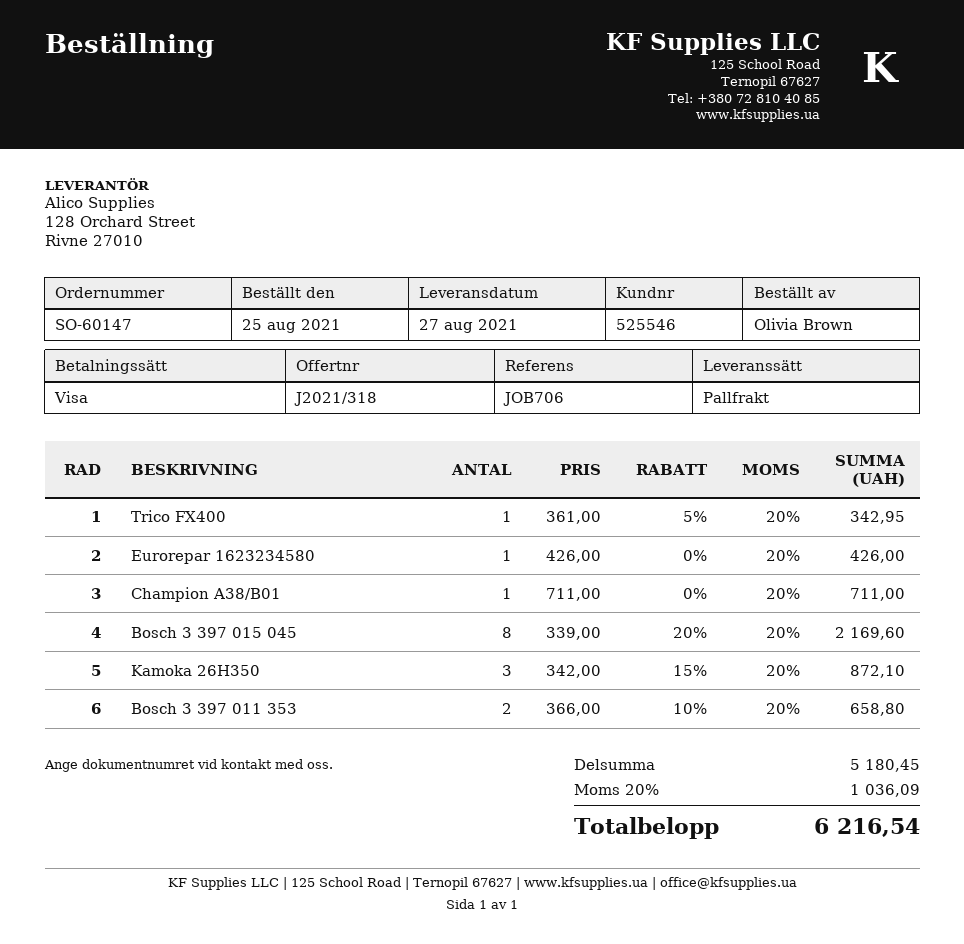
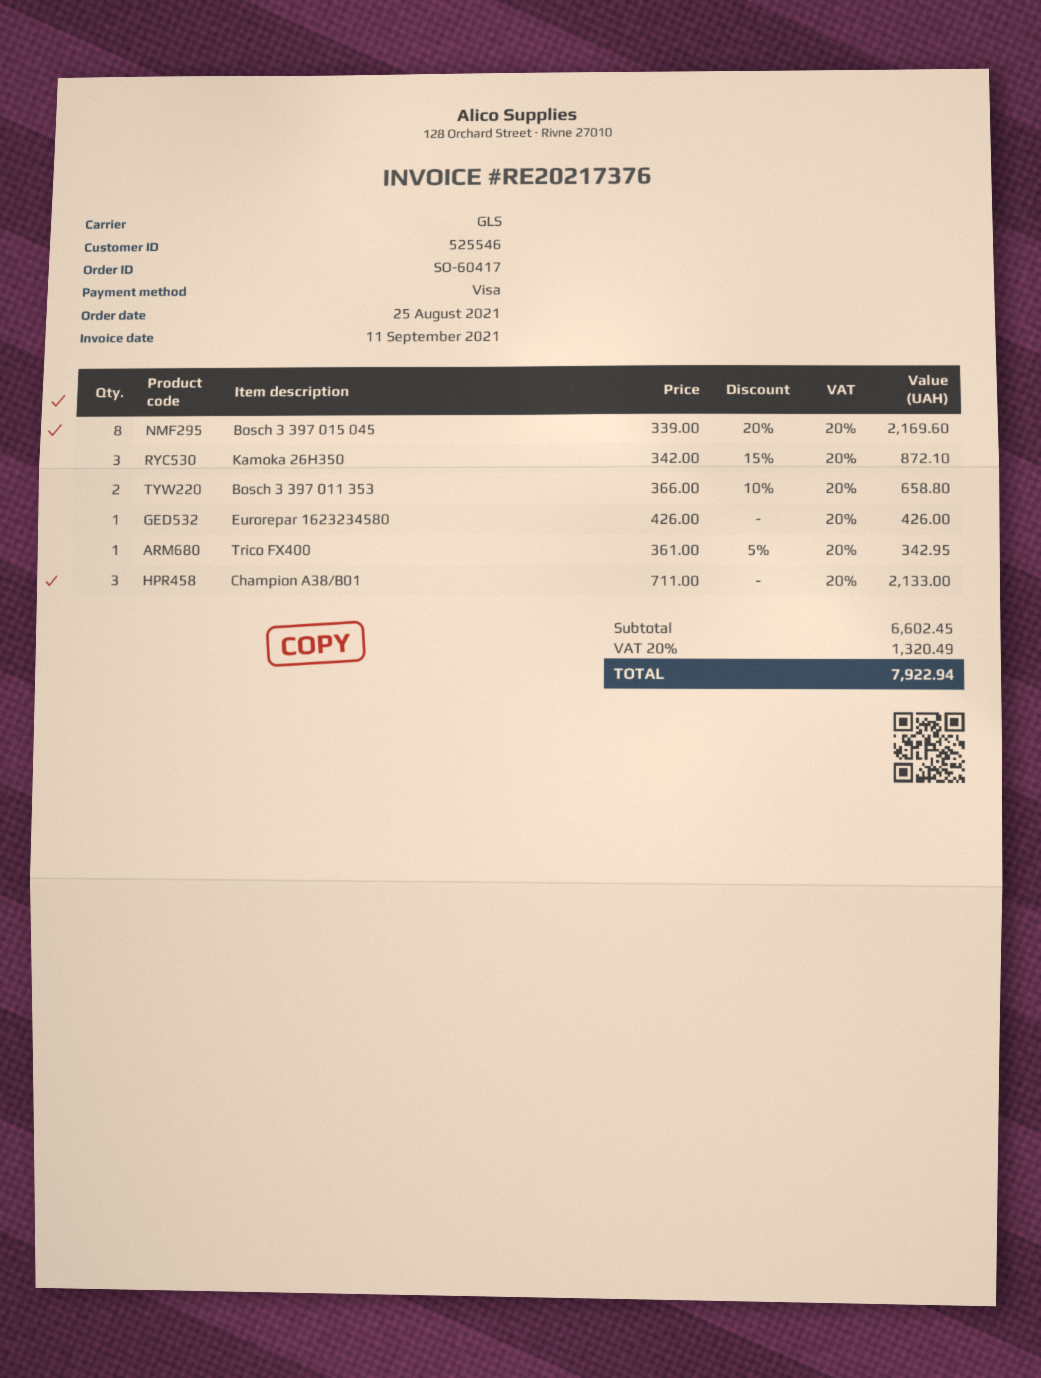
order number: SO-60147 -> SO-60417
shipping method: pallet freight -> GLS
Champion A38/B01: 1 x 711.00 = 711.00 -> 3 x 711.00 = 2133.00
subtotal: 5180.45 -> 6602.45
tax: 20% = 1036.09 -> 20% = 1320.49
total: 6216.54 -> 7922.94

